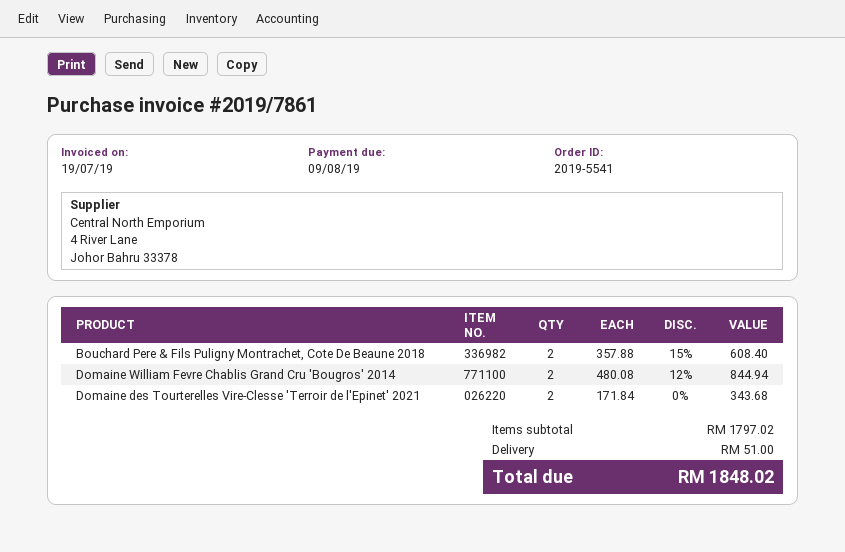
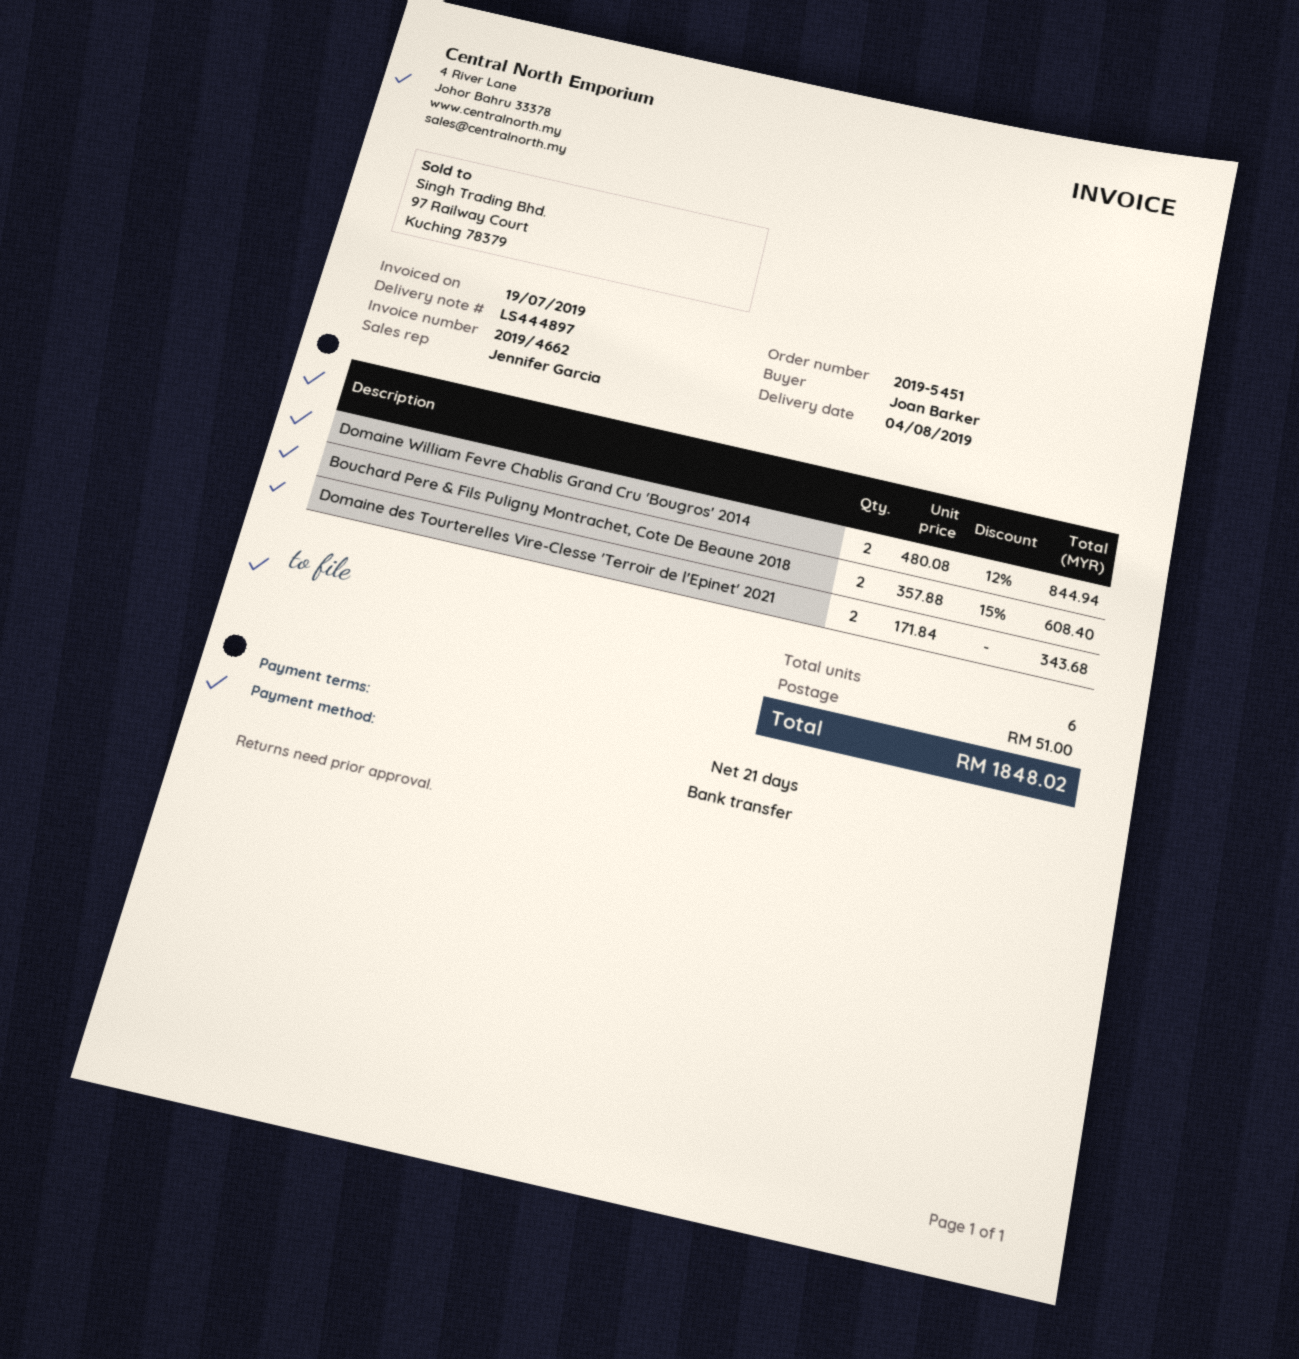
order number: 2019-5541 -> 2019-5451
invoice number: 2019/7861 -> 2019/4662

